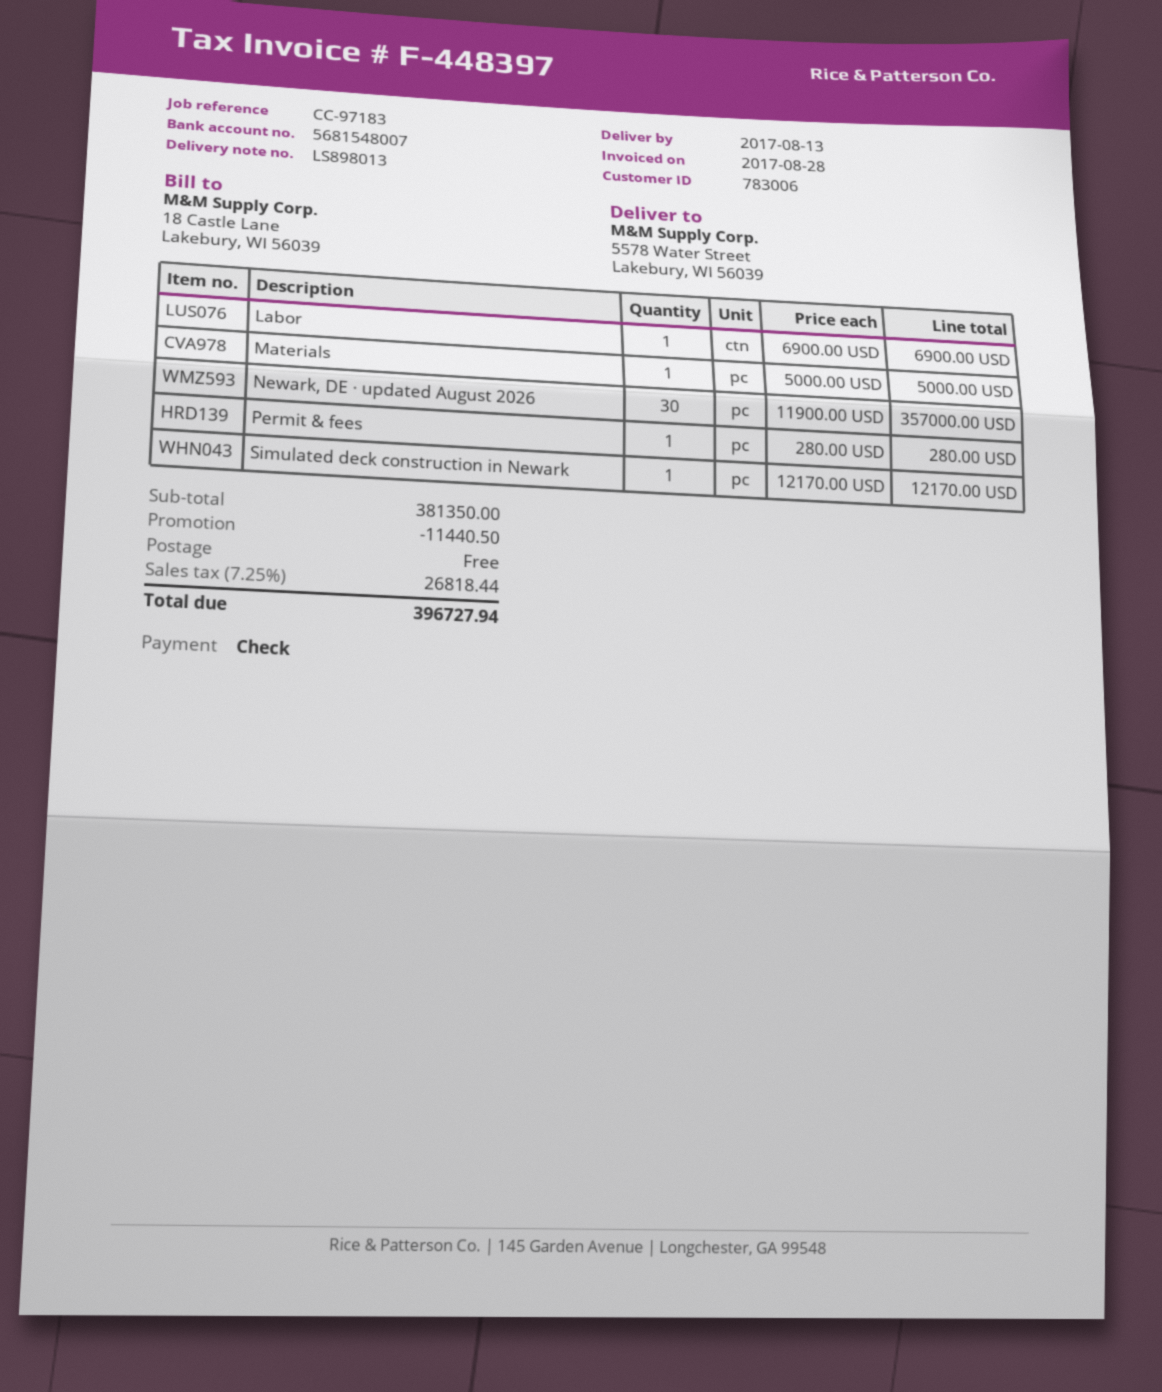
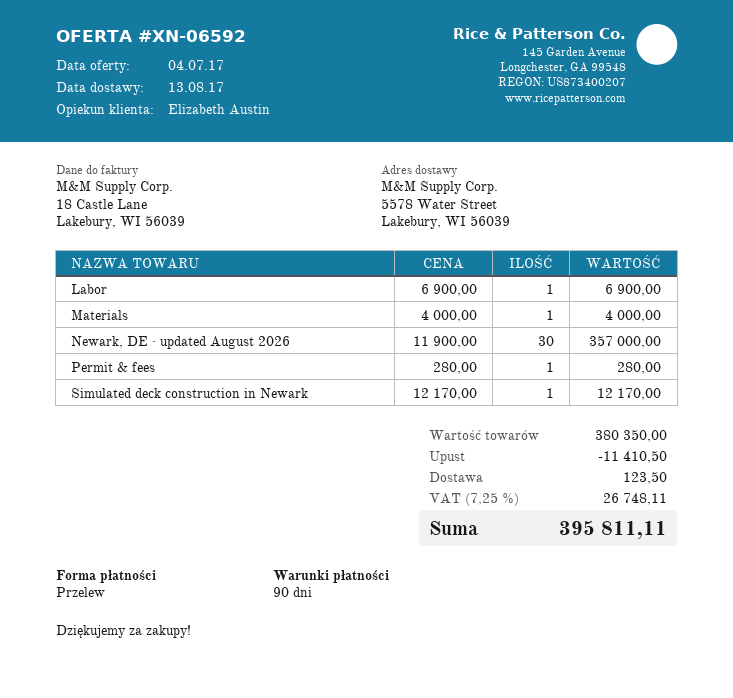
payment method: cheque -> bank transfer
Materials: 1 x 5000.00 = 5000.00 -> 1 x 4000.00 = 4000.00
subtotal: 381350.00 -> 380350.00
discount: 11440.50 -> 11410.50
shipping: 0.00 -> 123.50
tax: 7.25% = 26818.44 -> 7.25% = 26748.11
total: 396727.94 -> 395811.11

